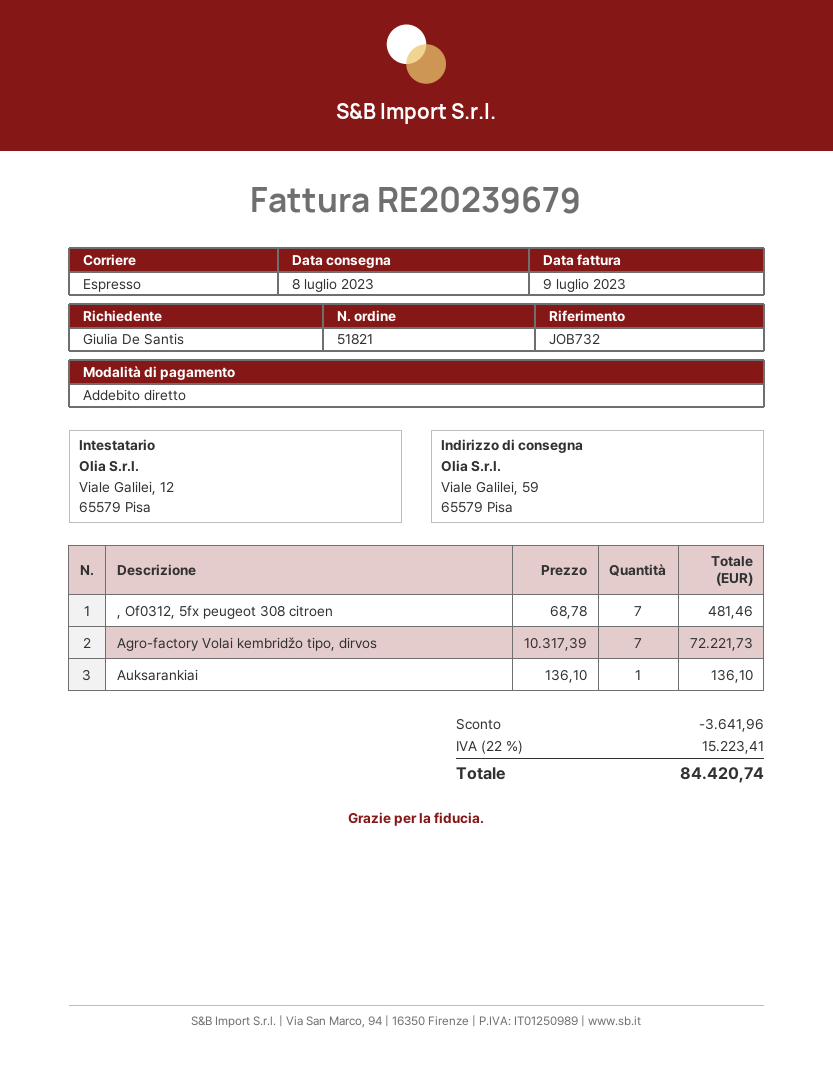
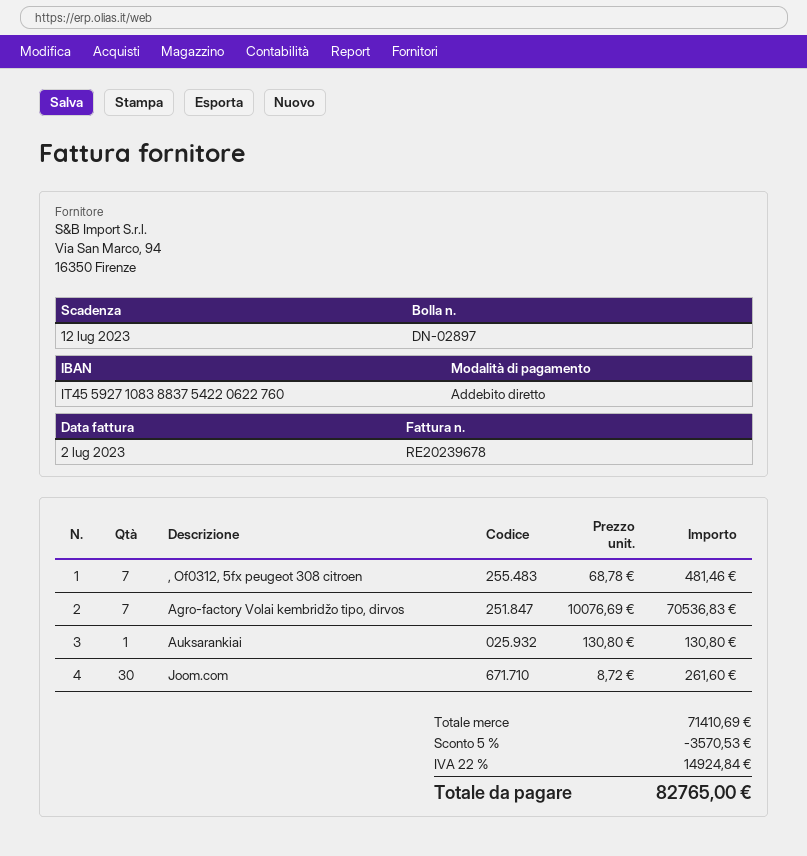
invoice number: RE20239679 -> RE20239678
invoice date: 2023-07-09 -> 2023-07-02
Agro-factory Volai kembridžo tipo, dirvos: 7 x 10317.39 = 72221.73 -> 7 x 10076.69 = 70536.83
Auksarankiai: 1 x 136.10 = 136.10 -> 1 x 130.80 = 130.80
Joom.com: none -> 30 x 8.72 = 261.60
discount: 3641.96 -> 3570.53
tax: 22% = 15223.41 -> 22% = 14924.84
total: 84420.74 -> 82765.00

